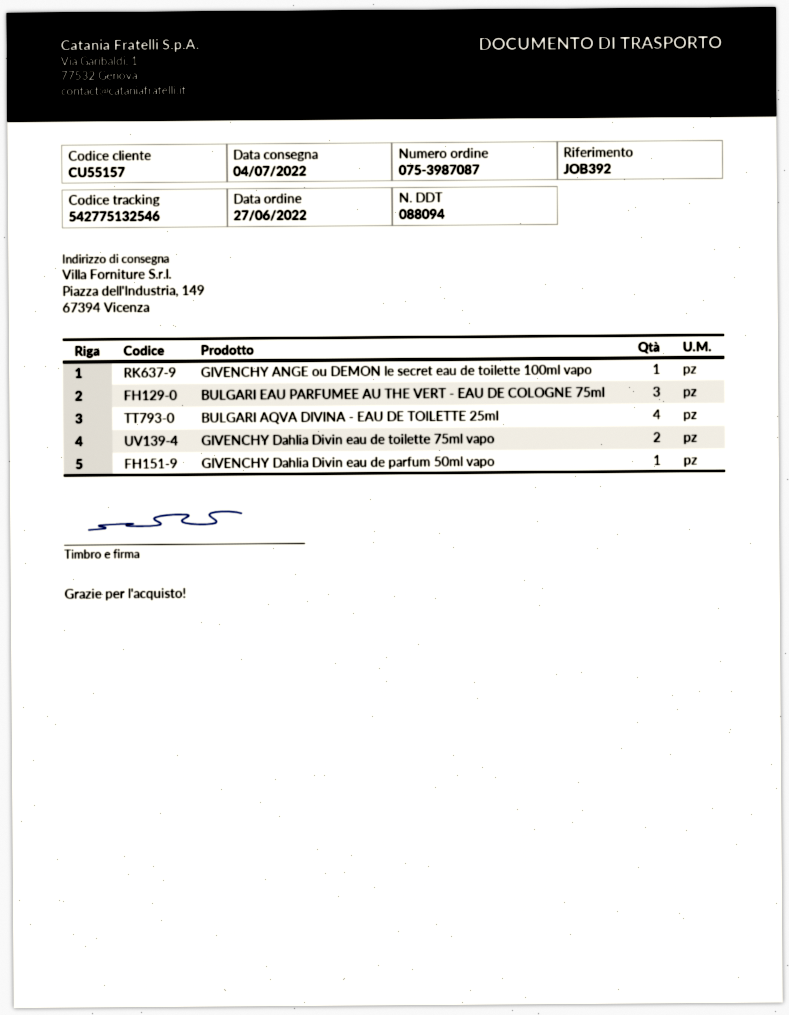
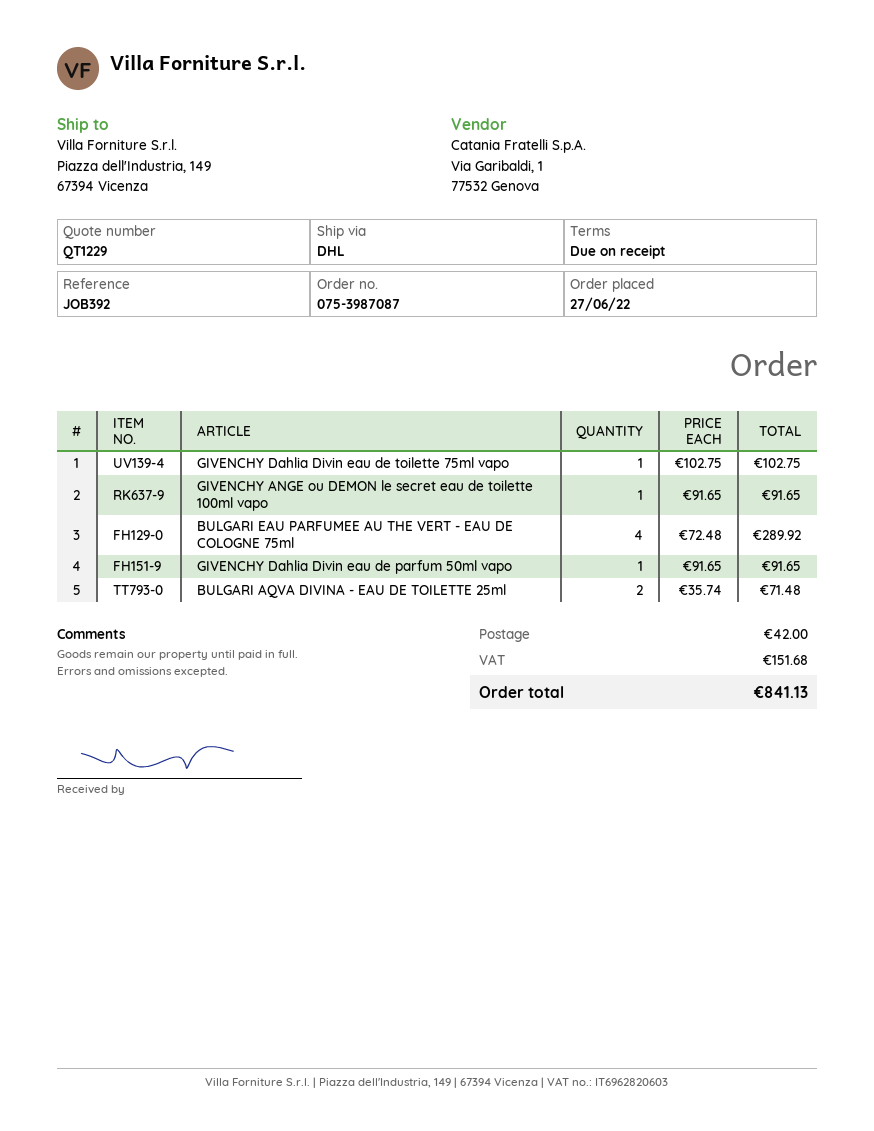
BULGARI EAU PARFUMEE AU THE VERT - EAU DE COLOGNE 75ml: 3 -> 4
BULGARI AQVA DIVINA - EAU DE TOILETTE 25ml: 4 -> 2
GIVENCHY Dahlia Divin eau de toilette 75ml vapo: 2 -> 1

